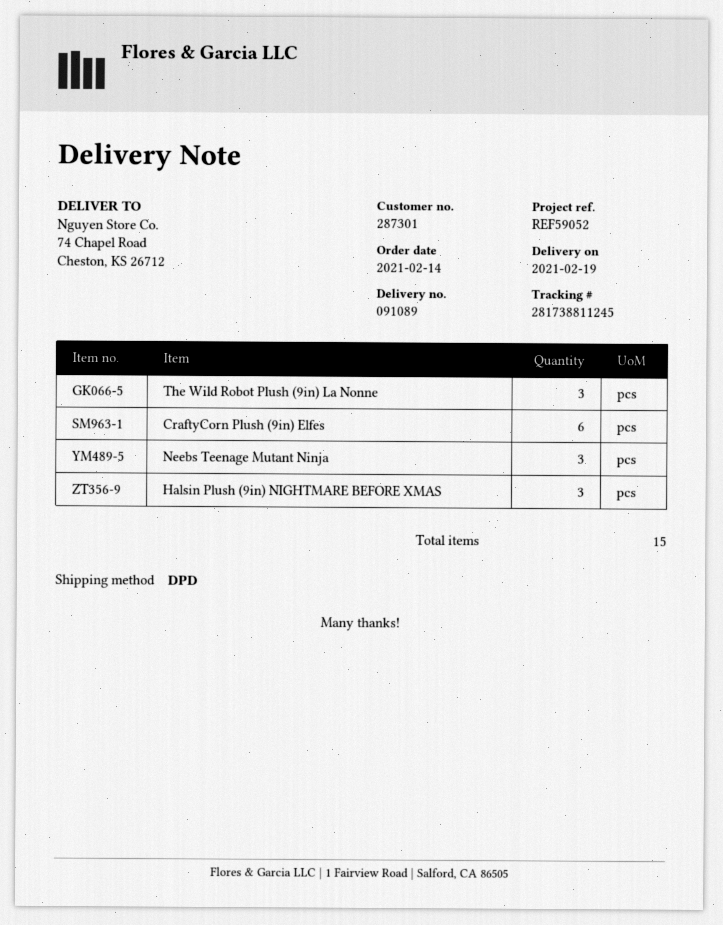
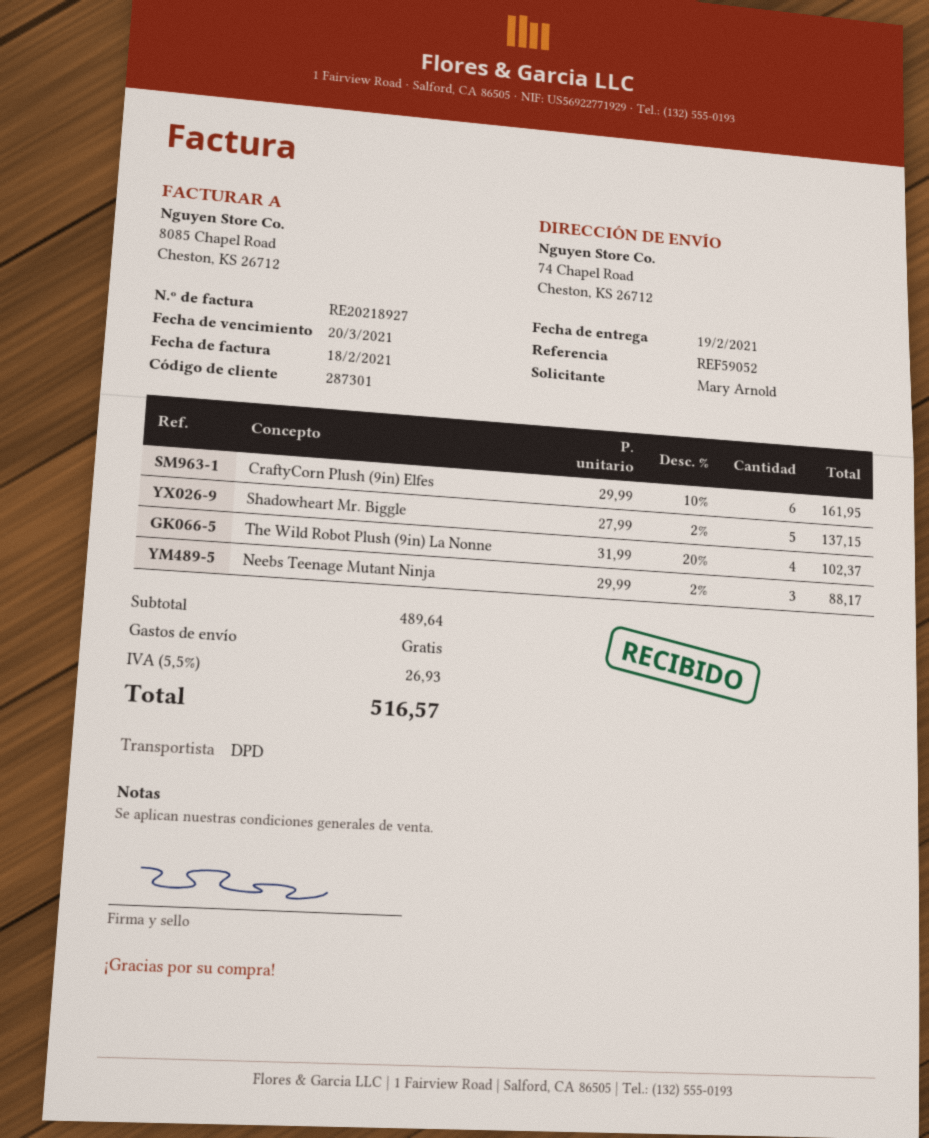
The Wild Robot Plush (9in) La Nonne: 3 -> 4
Halsin Plush (9in) NIGHTMARE BEFORE XMAS: 3 -> none
Shadowheart Mr. Biggle: none -> 5

